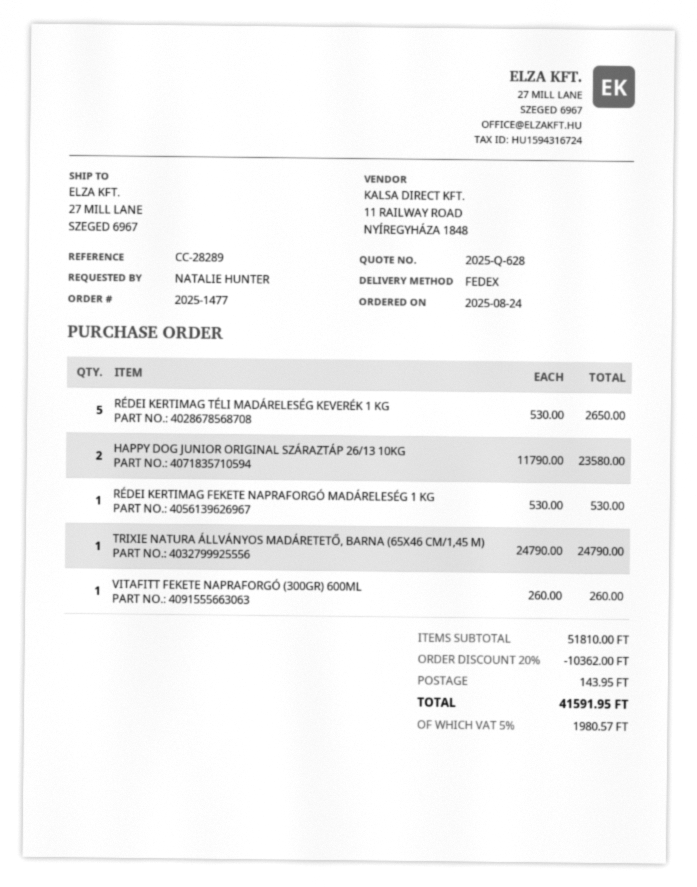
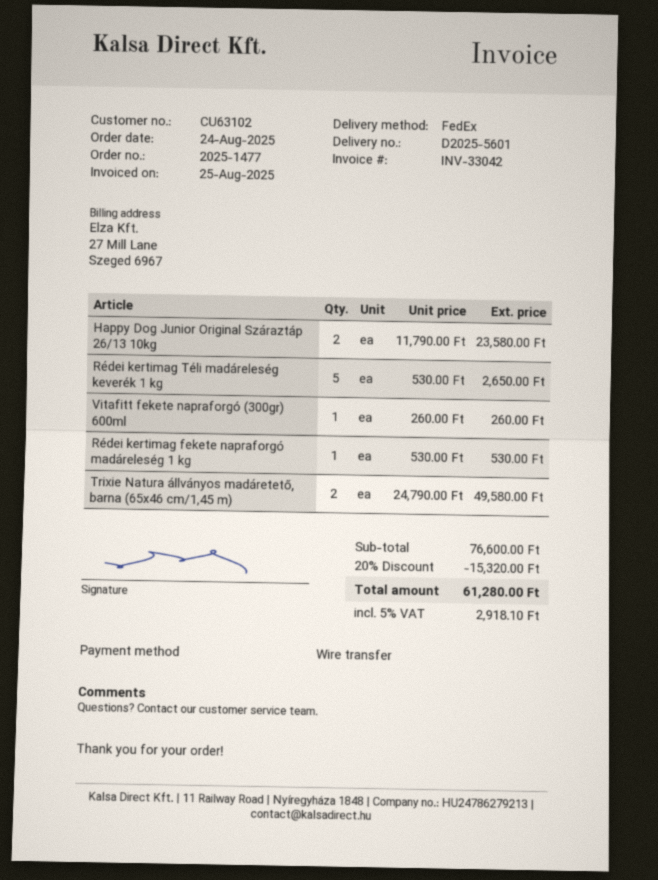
TRIXIE NATURA ÁLLVÁNYOS MADÁRETETŐ, BARNA (65X46 CM/1,45 M): 1 x 24790.00 = 24790.00 -> 2 x 24790.00 = 49580.00
subtotal: 51810.00 -> 76600.00
discount: 20% = 10362.00 -> 20% = 15320.00
shipping: 143.95 -> none
tax: 5% = 1980.57 -> 5% = 2918.10
total: 41591.95 -> 61280.00

